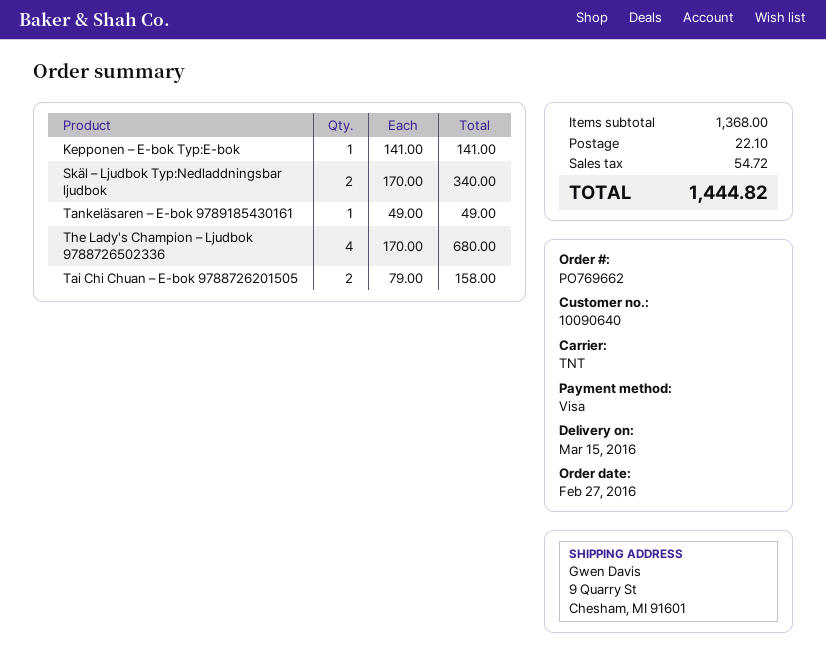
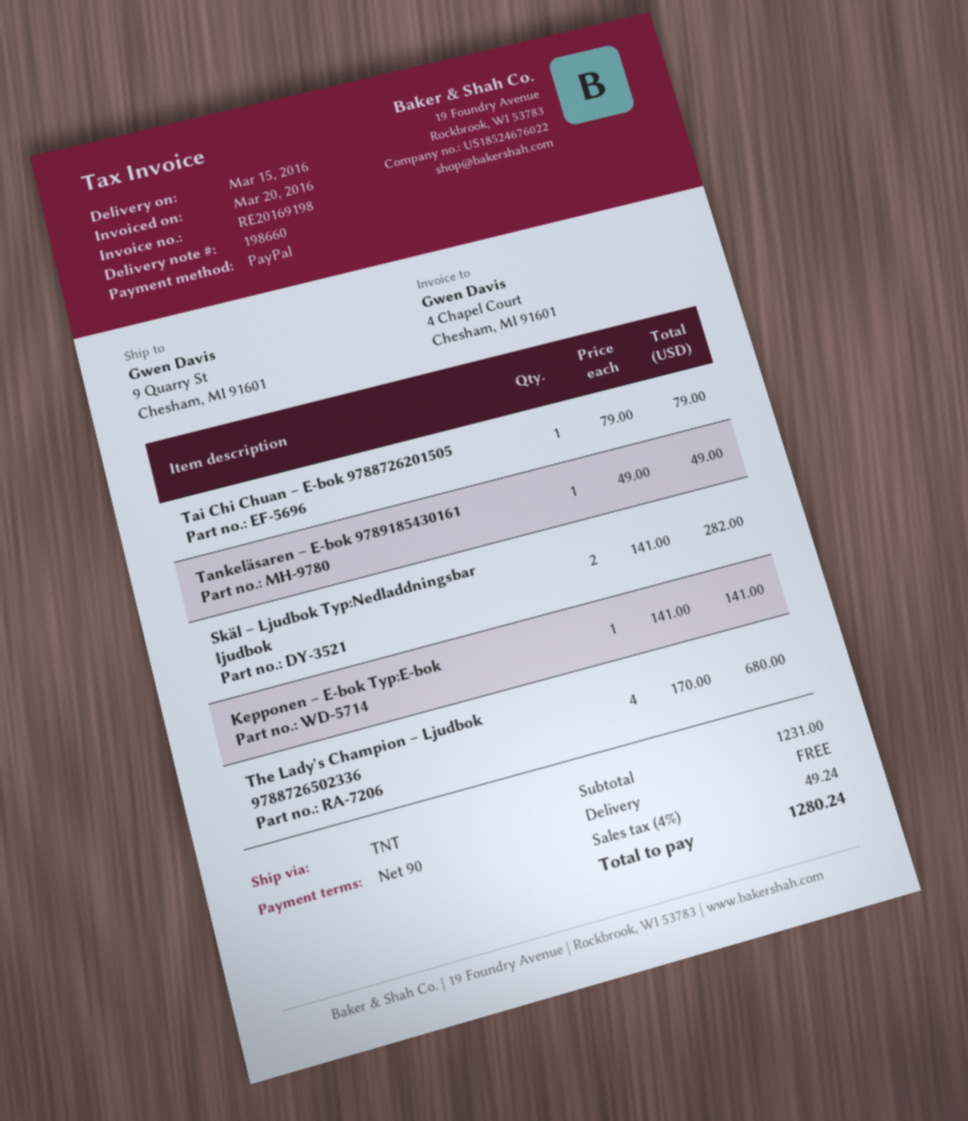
payment method: Visa -> PayPal
Skäl – Ljudbok Typ:Nedladdningsbar ljudbok: 2 x 170.00 = 340.00 -> 2 x 141.00 = 282.00
Tai Chi Chuan – E-bok 9788726201505: 2 x 79.00 = 158.00 -> 1 x 79.00 = 79.00
subtotal: 1368.00 -> 1231.00
shipping: 22.10 -> 0.00
tax: 54.72 -> 49.24
total: 1444.82 -> 1280.24

